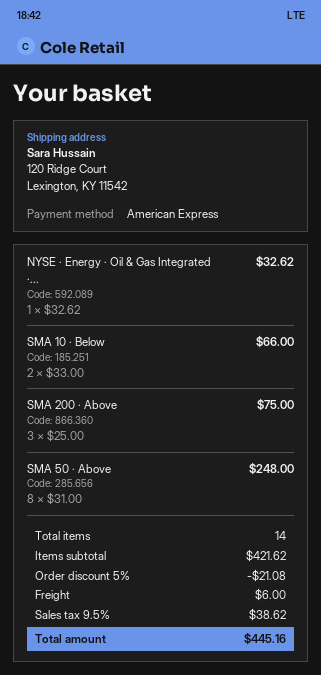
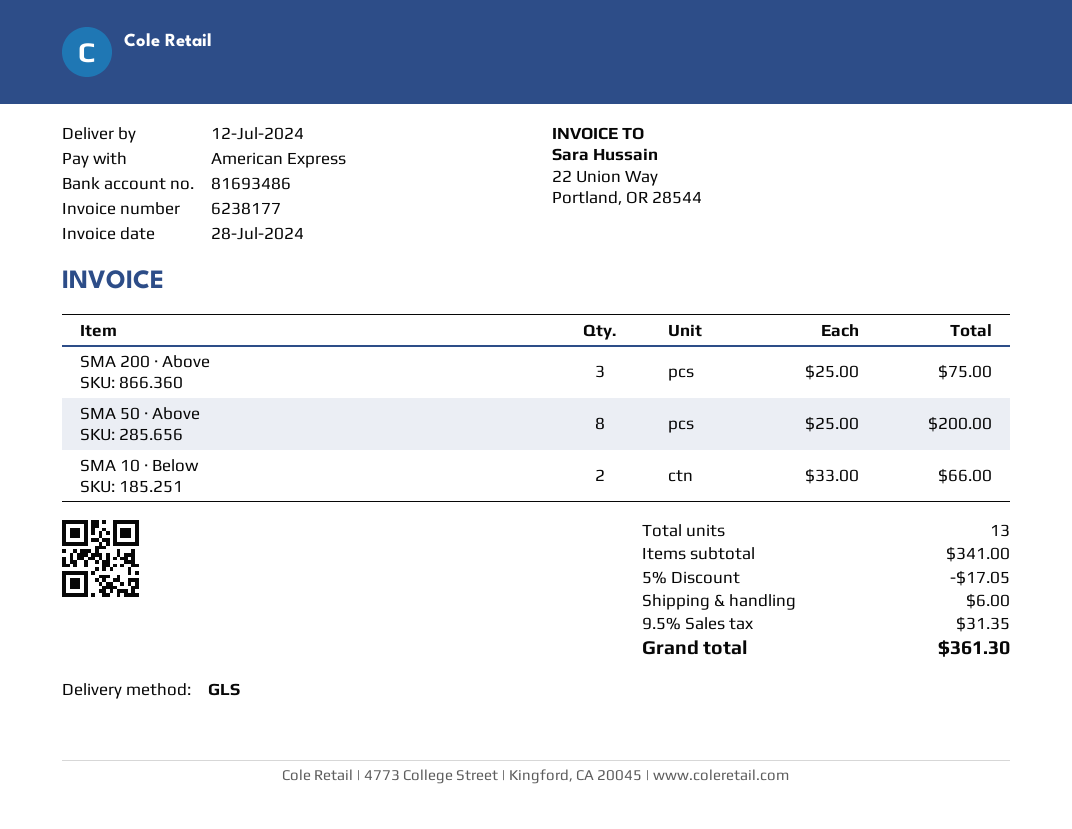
NYSE · Energy · Oil & Gas Integrated ·...: 1 x 32.62 = 32.62 -> none
SMA 50 · Above: 8 x 31.00 = 248.00 -> 8 x 25.00 = 200.00
total quantity: 14 -> 13
subtotal: 421.62 -> 341.00
discount: 5% = 21.08 -> 5% = 17.05
tax: 9.5% = 38.62 -> 9.5% = 31.35
total: 445.16 -> 361.30

